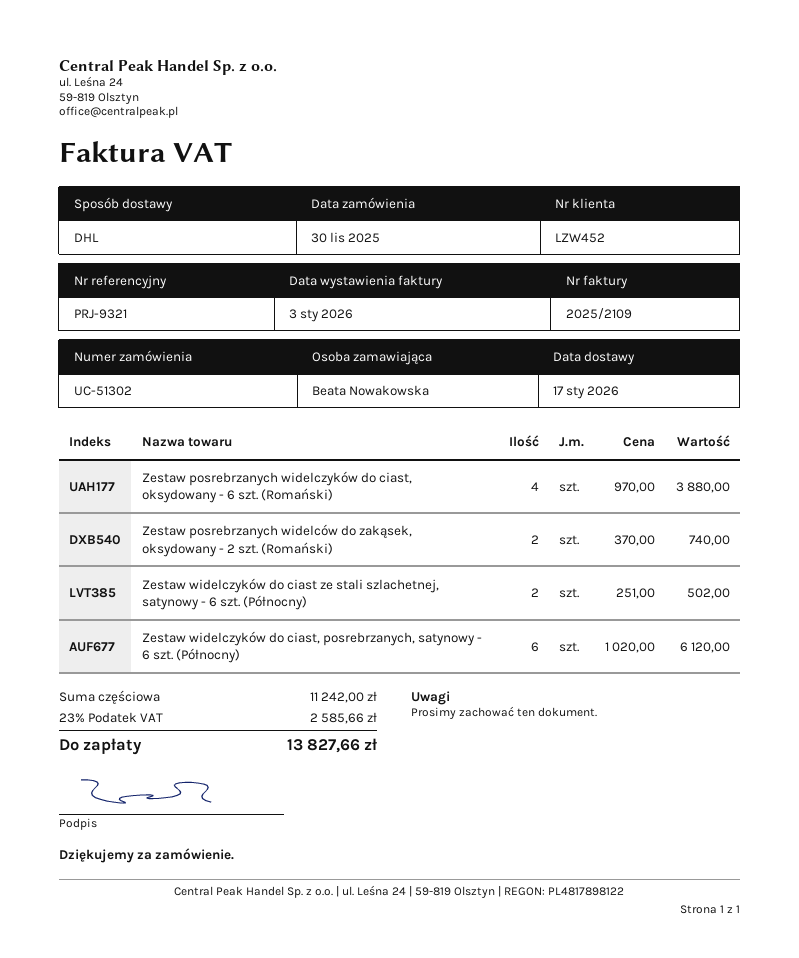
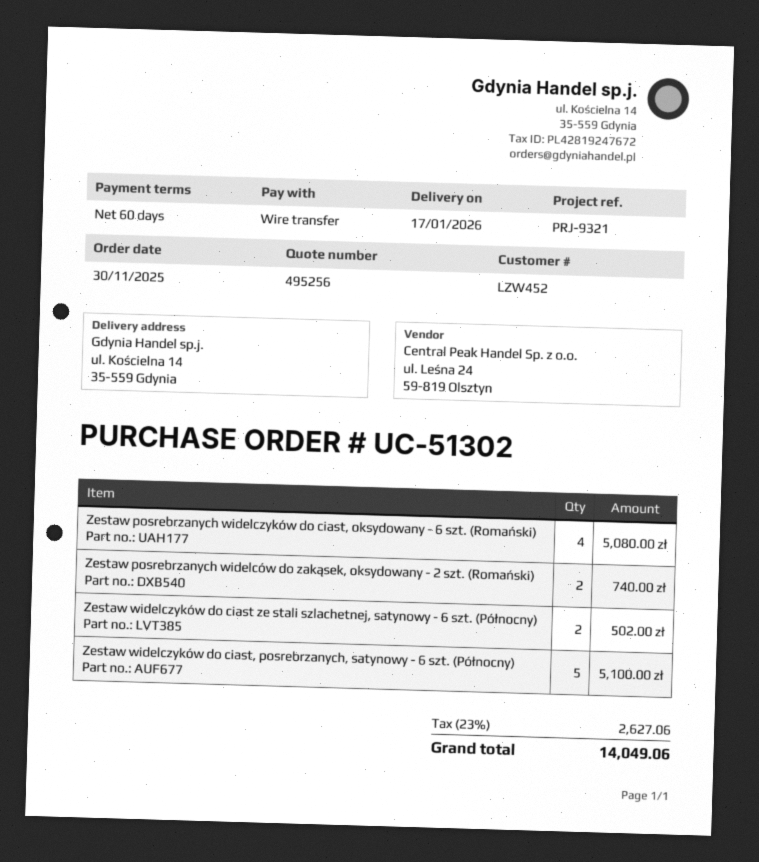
Zestaw posrebrzanych widelczyków do ciast, oksydowany - 6 szt. (Romański): 4 for 3880.00 -> 4 for 5080.00
Zestaw widelczyków do ciast, posrebrzanych, satynowy - 6 szt. (Północny): 6 for 6120.00 -> 5 for 5100.00
tax: 23% = 2585.66 -> 23% = 2627.06
total: 13827.66 -> 14049.06

